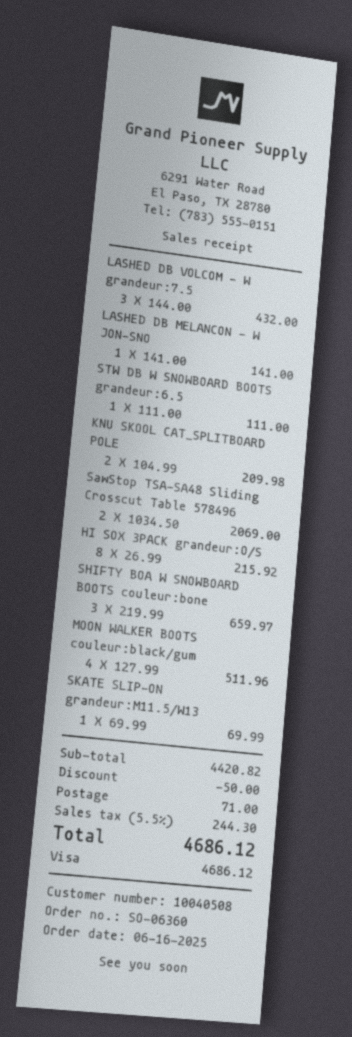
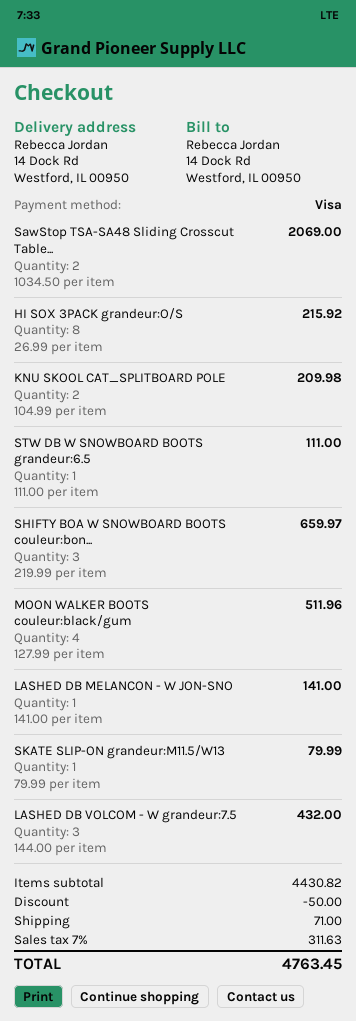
SKATE SLIP-ON grandeur:M11.5/W13: 1 x 69.99 = 69.99 -> 1 x 79.99 = 79.99
subtotal: 4420.82 -> 4430.82
tax: 5.5% = 244.30 -> 7% = 311.63
total: 4686.12 -> 4763.45

